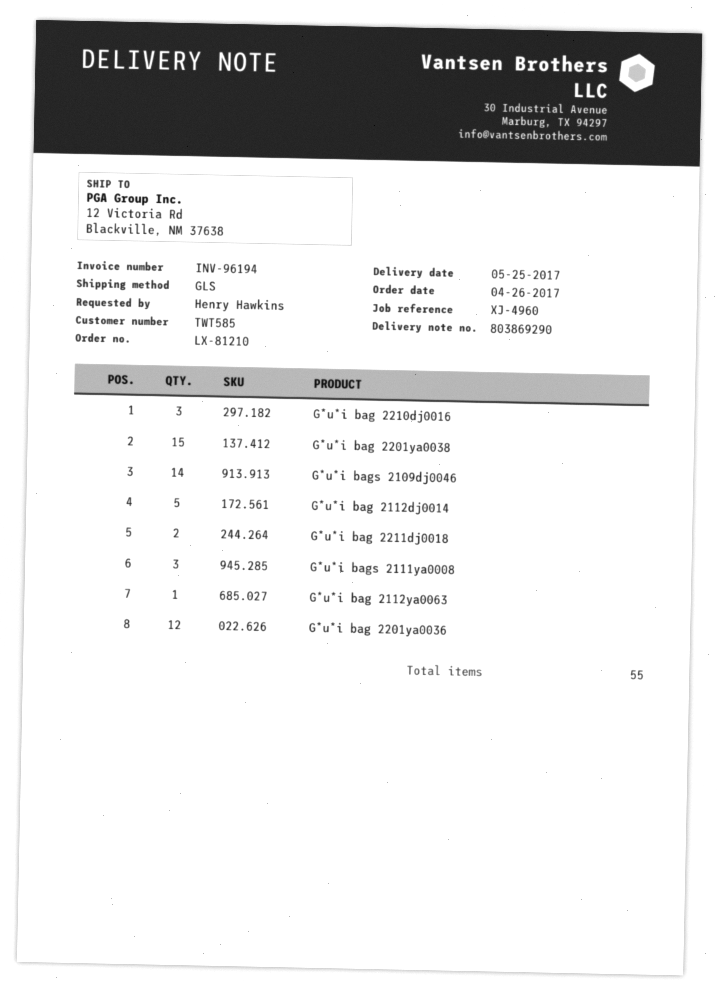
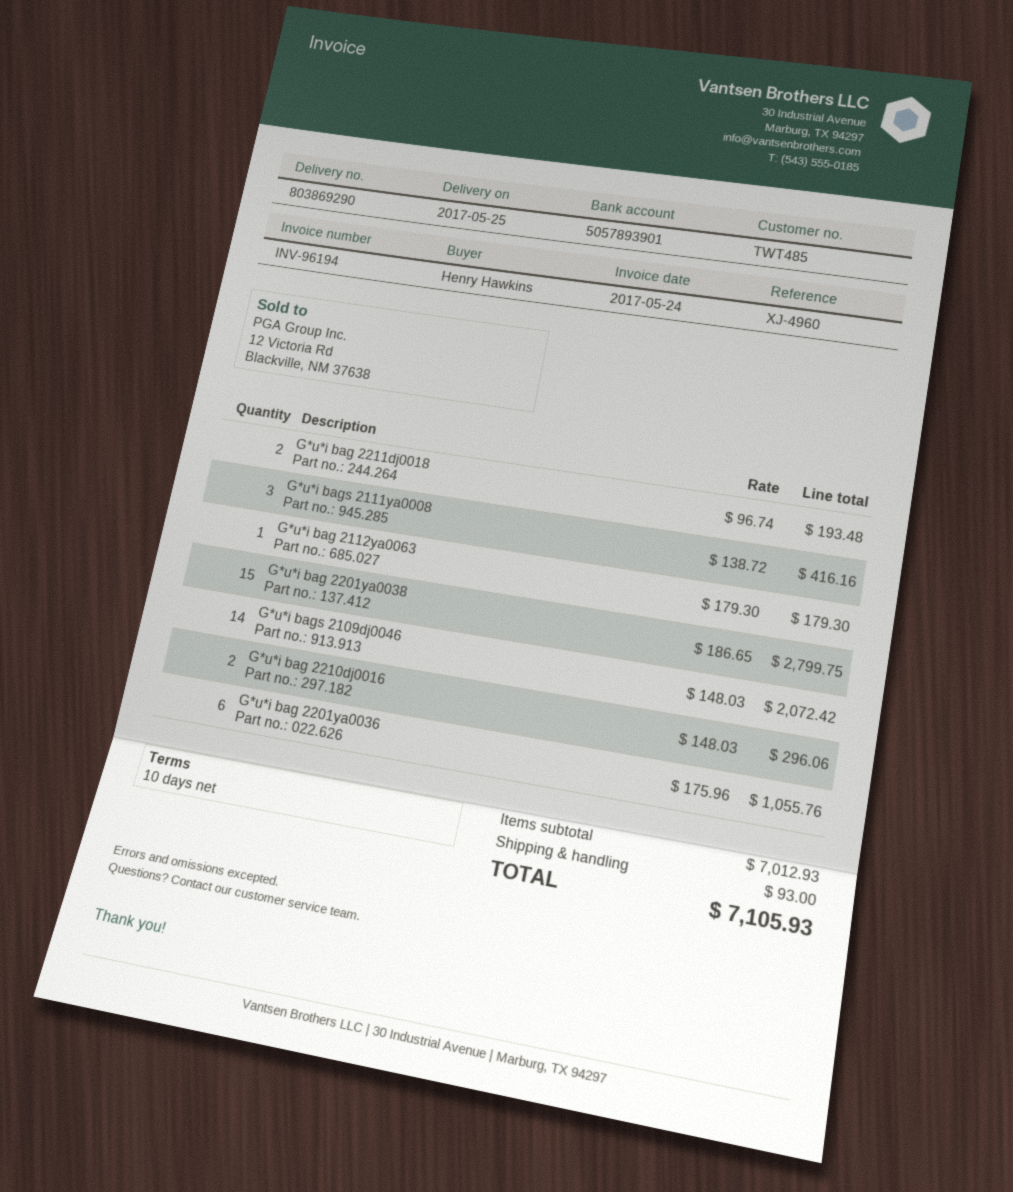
customer number: TWT585 -> TWT485
G*u*i bag 2210dj0016: 3 -> 2
G*u*i bag 2112dj0014: 5 -> none
G*u*i bag 2201ya0036: 12 -> 6

